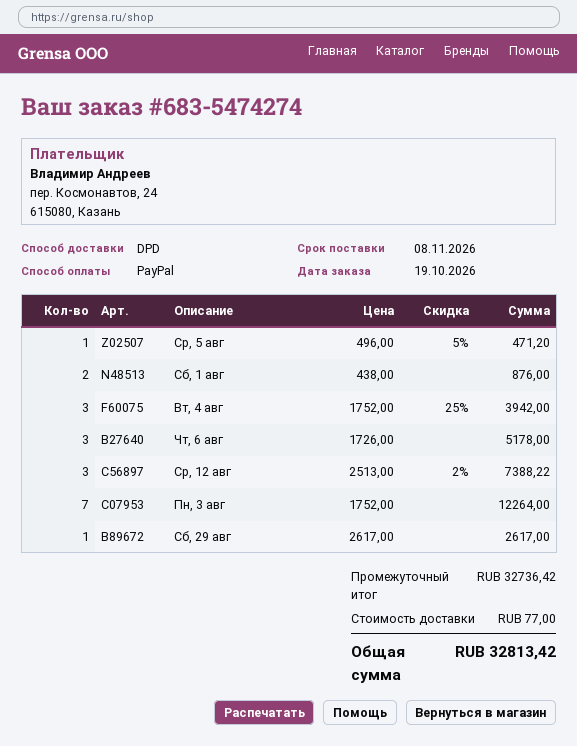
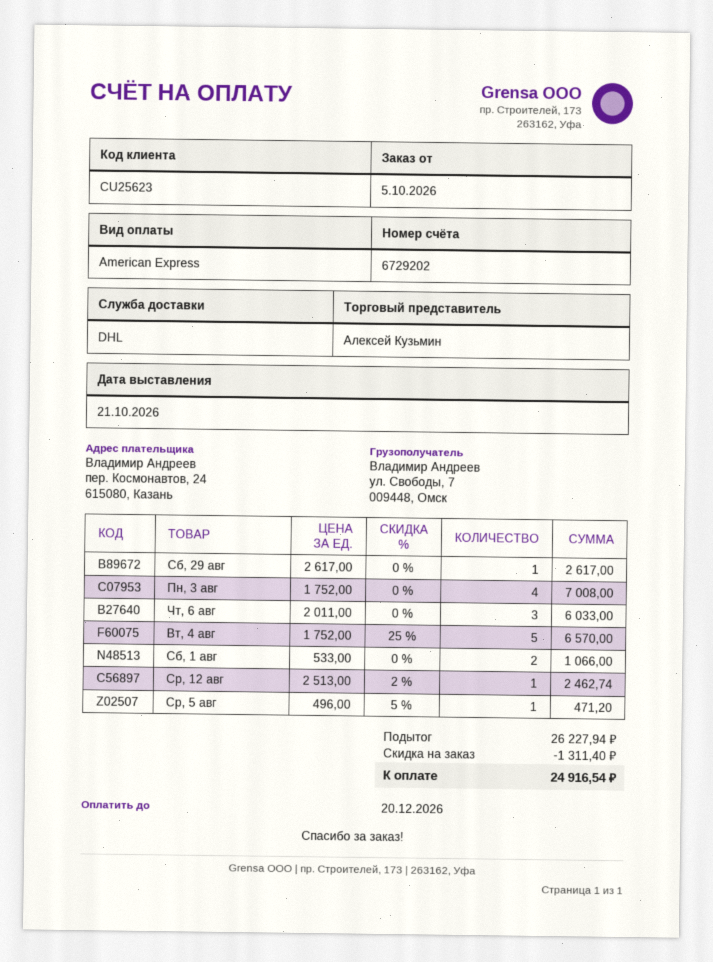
order date: 2026-10-19 -> 2026-10-05
payment method: PayPal -> American Express
shipping method: DPD -> DHL
Сб, 1 авг: 2 x 438.00 = 876.00 -> 2 x 533.00 = 1066.00
Вт, 4 авг: 3 x 1752.00 - 25% = 3942.00 -> 5 x 1752.00 - 25% = 6570.00
Чт, 6 авг: 3 x 1726.00 = 5178.00 -> 3 x 2011.00 = 6033.00
Ср, 12 авг: 3 x 2513.00 - 2% = 7388.22 -> 1 x 2513.00 - 2% = 2462.74
Пн, 3 авг: 7 x 1752.00 = 12264.00 -> 4 x 1752.00 = 7008.00
subtotal: 32736.42 -> 26227.94
discount: none -> 1311.40
shipping: 77.00 -> none
total: 32813.42 -> 24916.54

